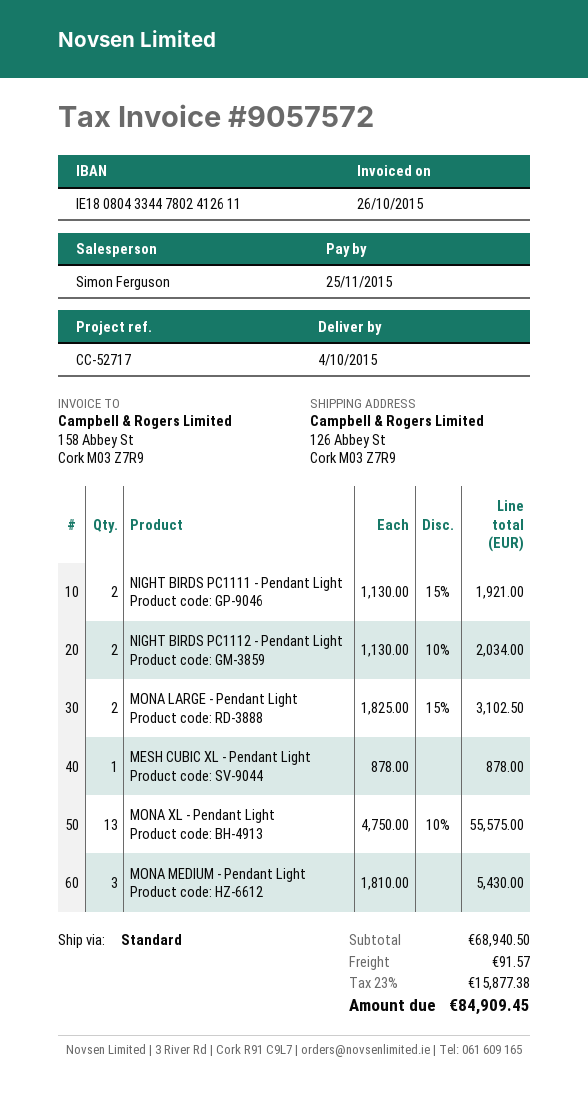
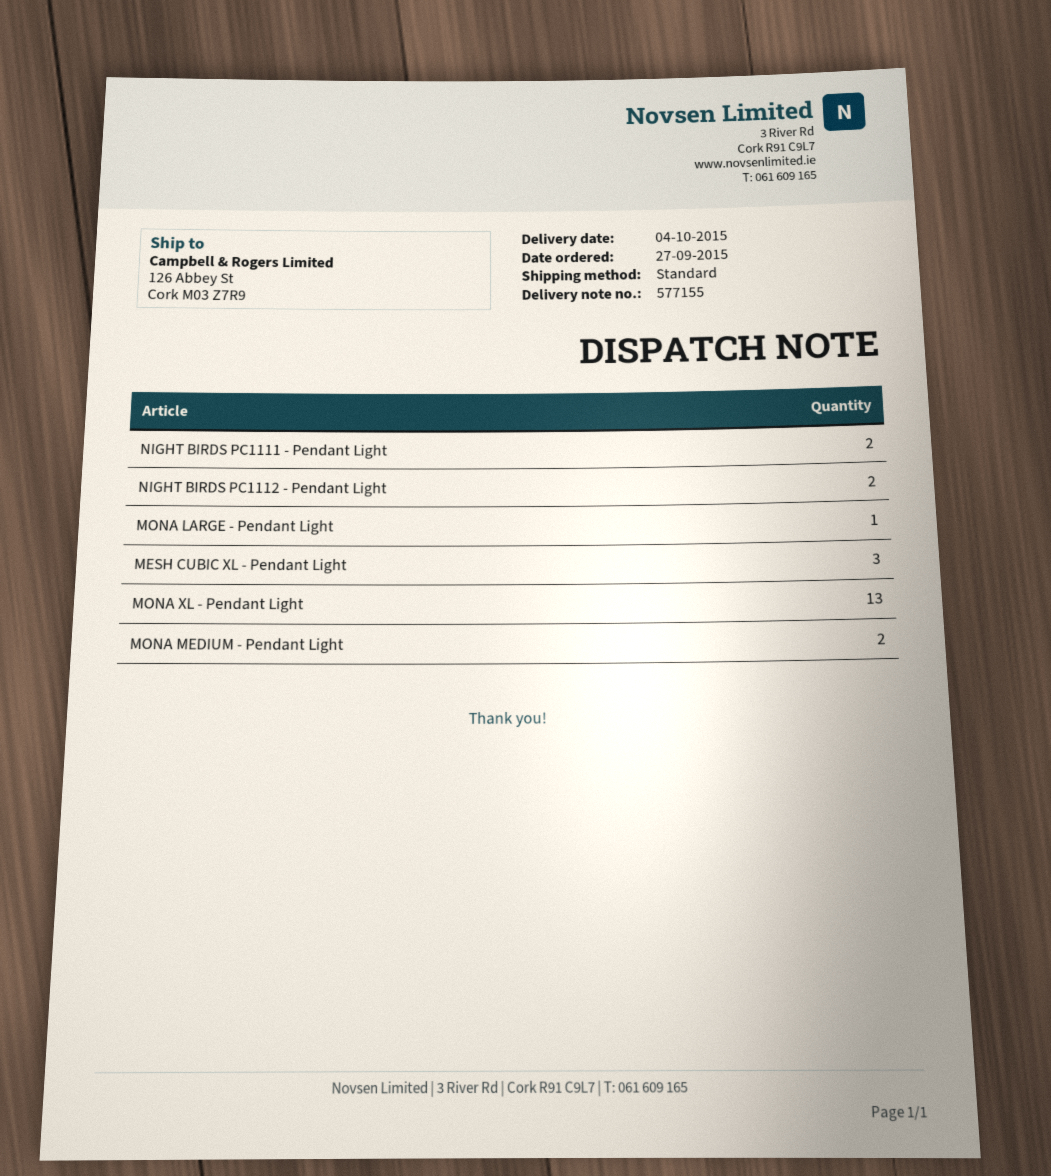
MONA LARGE - Pendant Light: 2 -> 1
MESH CUBIC XL - Pendant Light: 1 -> 3
MONA MEDIUM - Pendant Light: 3 -> 2

